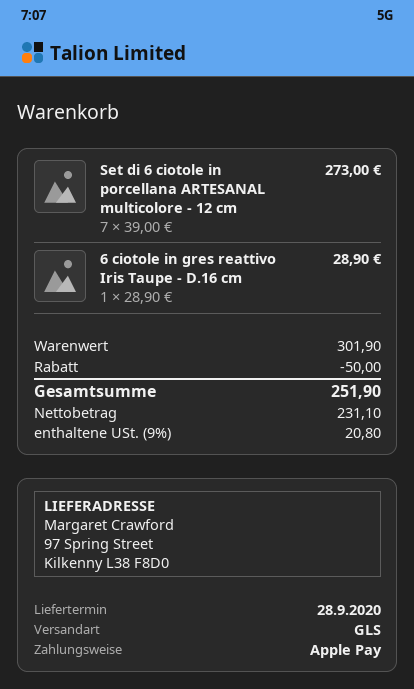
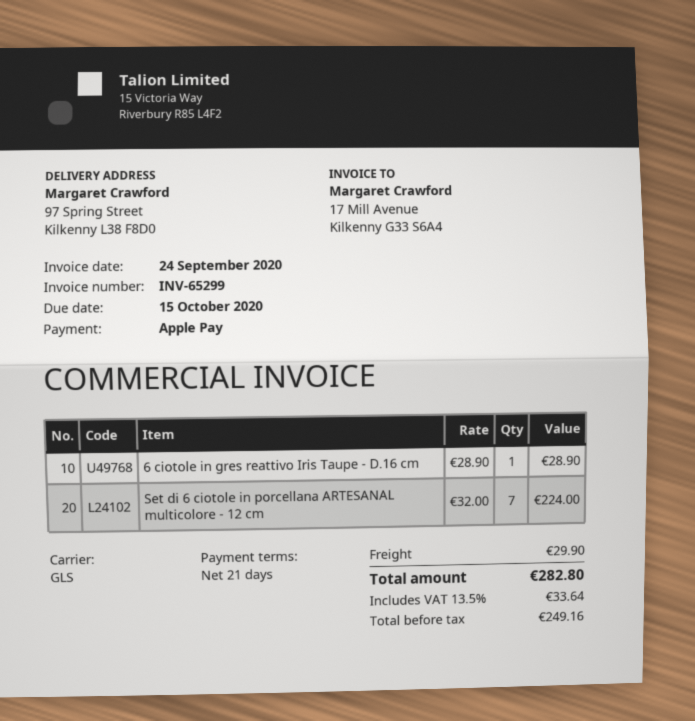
Set di 6 ciotole in porcellana ARTESANAL multicolore - 12 cm: 7 x 39.00 = 273.00 -> 7 x 32.00 = 224.00
discount: 50.00 -> none
shipping: none -> 29.90
net: 231.10 -> 249.16
tax: 9% = 20.80 -> 13.5% = 33.64
total: 251.90 -> 282.80

